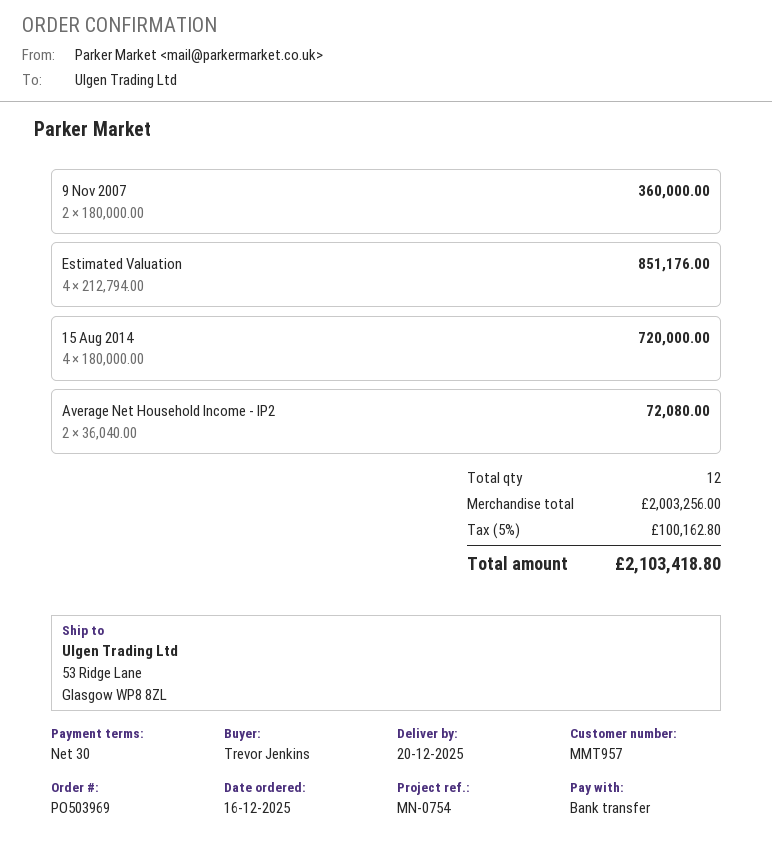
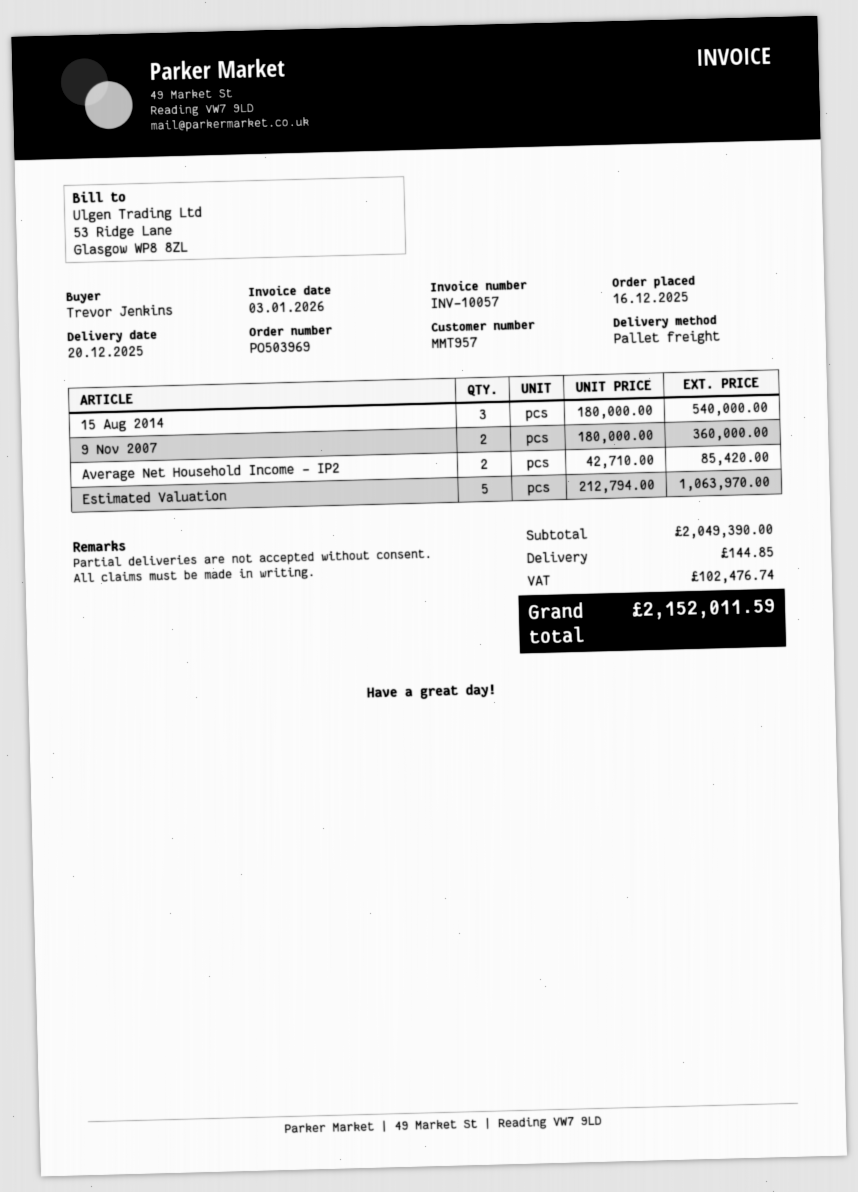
Estimated Valuation: 4 x 212794.00 = 851176.00 -> 5 x 212794.00 = 1063970.00
15 Aug 2014: 4 x 180000.00 = 720000.00 -> 3 x 180000.00 = 540000.00
Average Net Household Income - IP2: 2 x 36040.00 = 72080.00 -> 2 x 42710.00 = 85420.00
subtotal: 2003256.00 -> 2049390.00
shipping: none -> 144.85
tax: 100162.80 -> 102476.74
total: 2103418.80 -> 2152011.59

